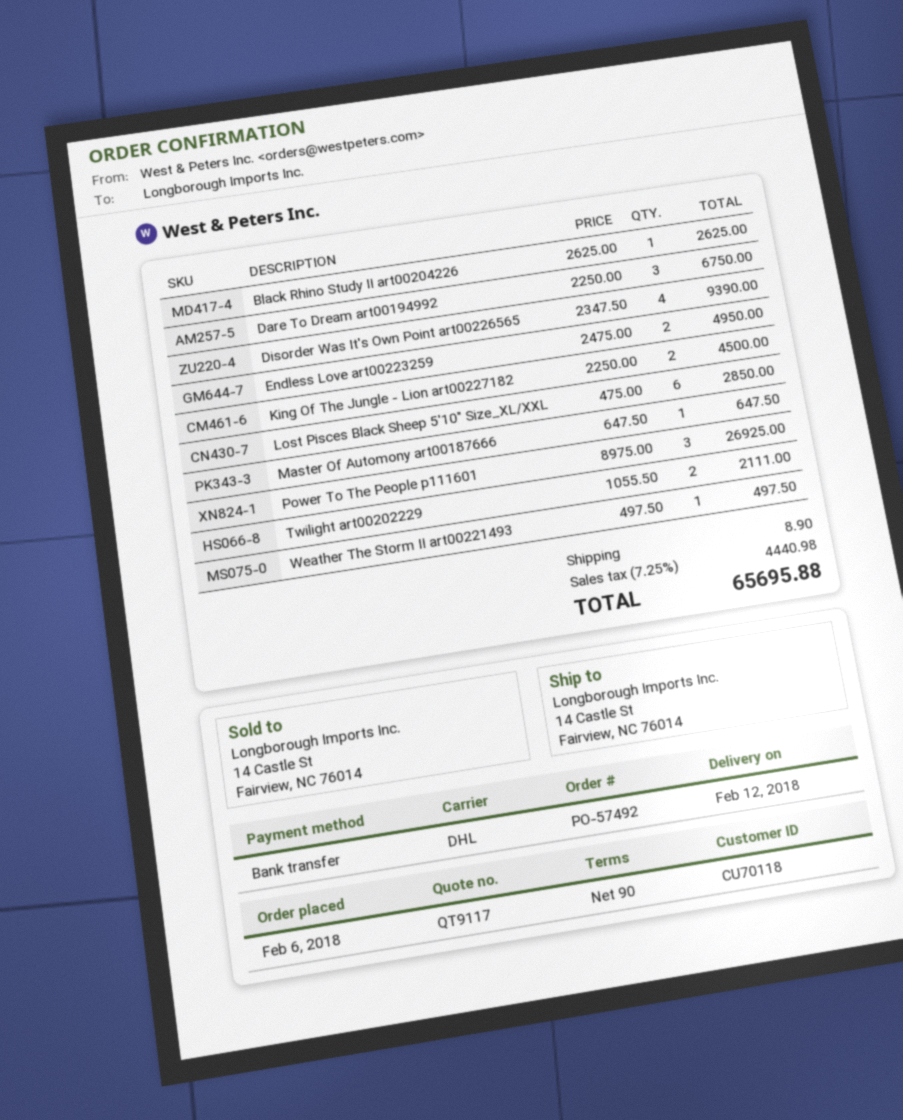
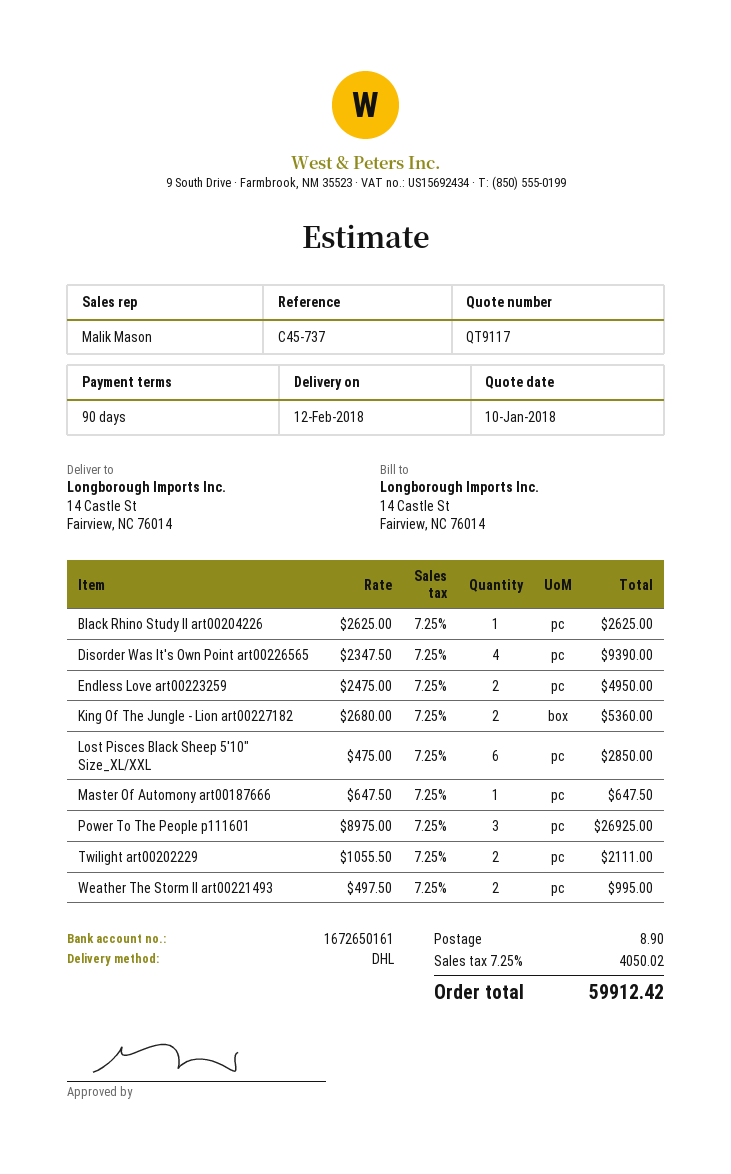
Dare To Dream art00194992: 3 x 2250.00 = 6750.00 -> none
King Of The Jungle - Lion art00227182: 2 x 2250.00 = 4500.00 -> 2 x 2680.00 = 5360.00
Weather The Storm II art00221493: 1 x 497.50 = 497.50 -> 2 x 497.50 = 995.00
tax: 7.25% = 4440.98 -> 7.25% = 4050.02
total: 65695.88 -> 59912.42

